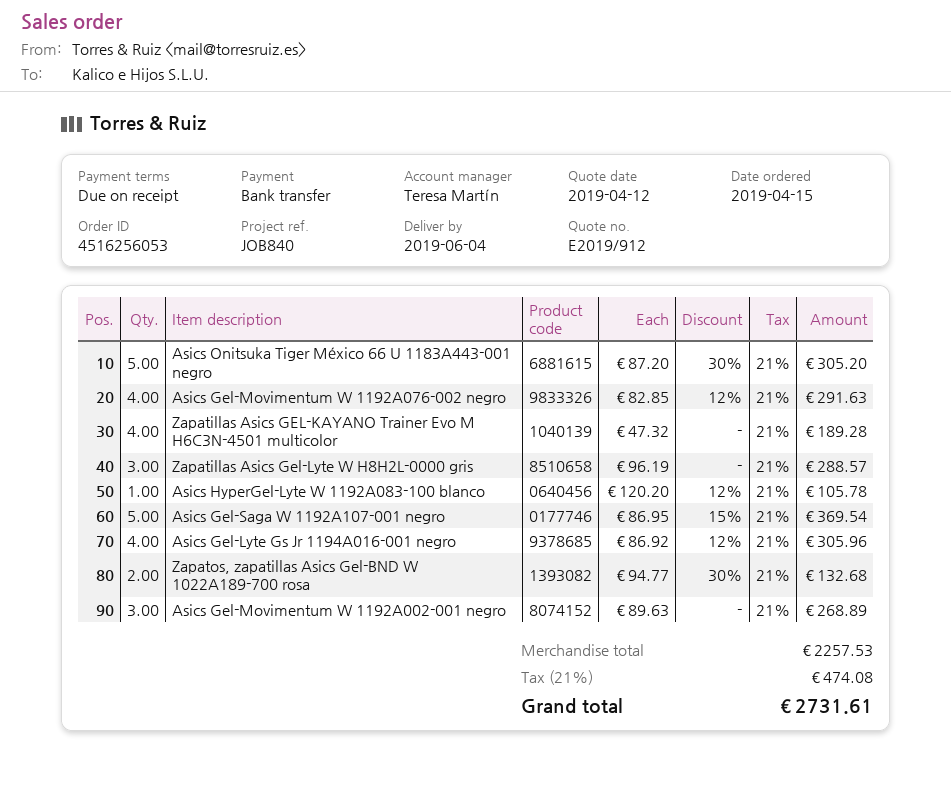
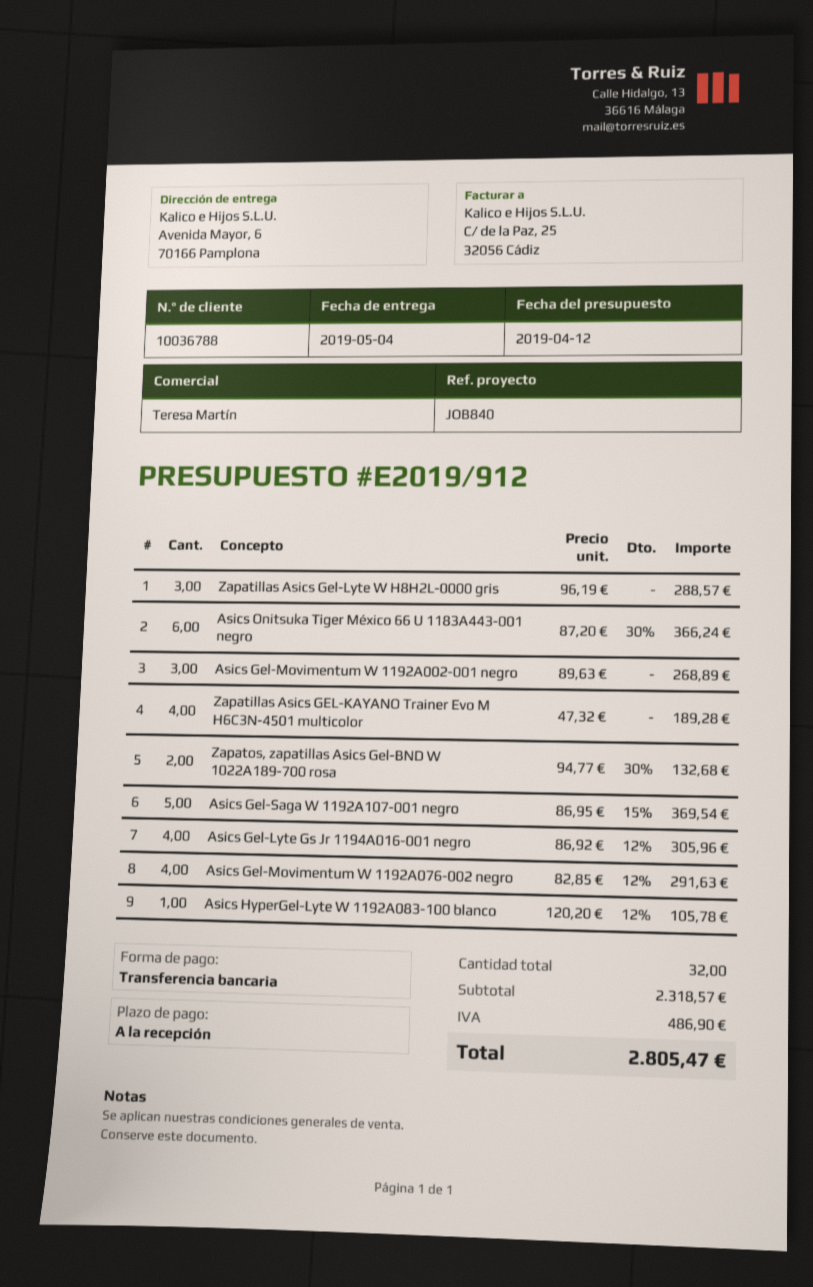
delivery date: 2019-06-04 -> 2019-05-04
Asics Onitsuka Tiger México 66 U 1183A443-001 negro: 5 x 87.20 - 30% = 305.20 -> 6 x 87.20 - 30% = 366.24
subtotal: 2257.53 -> 2318.57
tax: 474.08 -> 486.90
total: 2731.61 -> 2805.47

